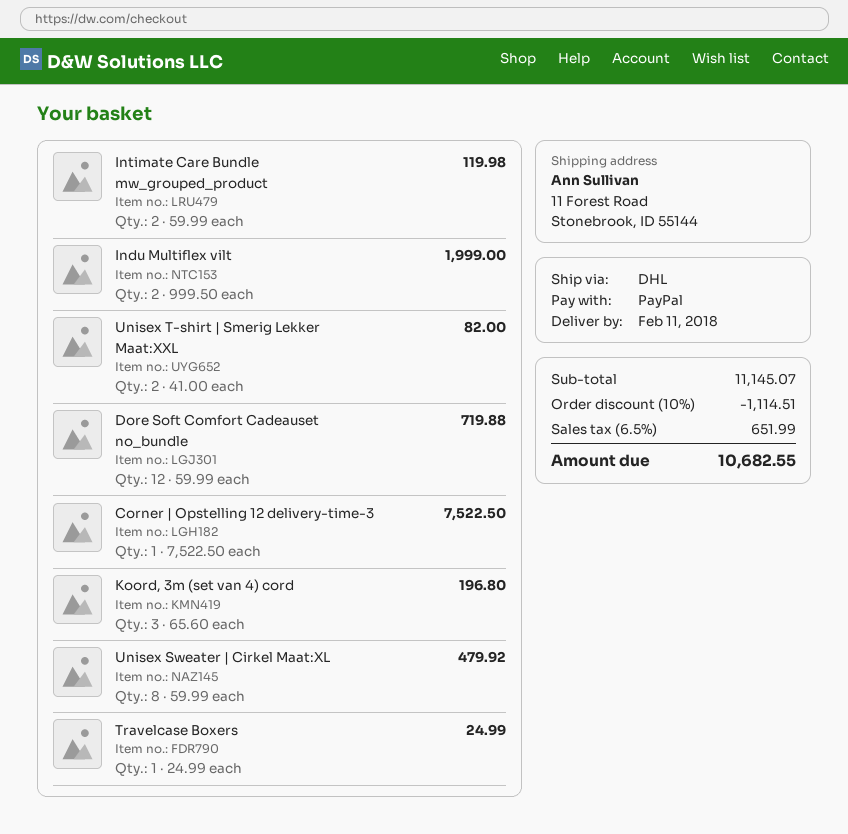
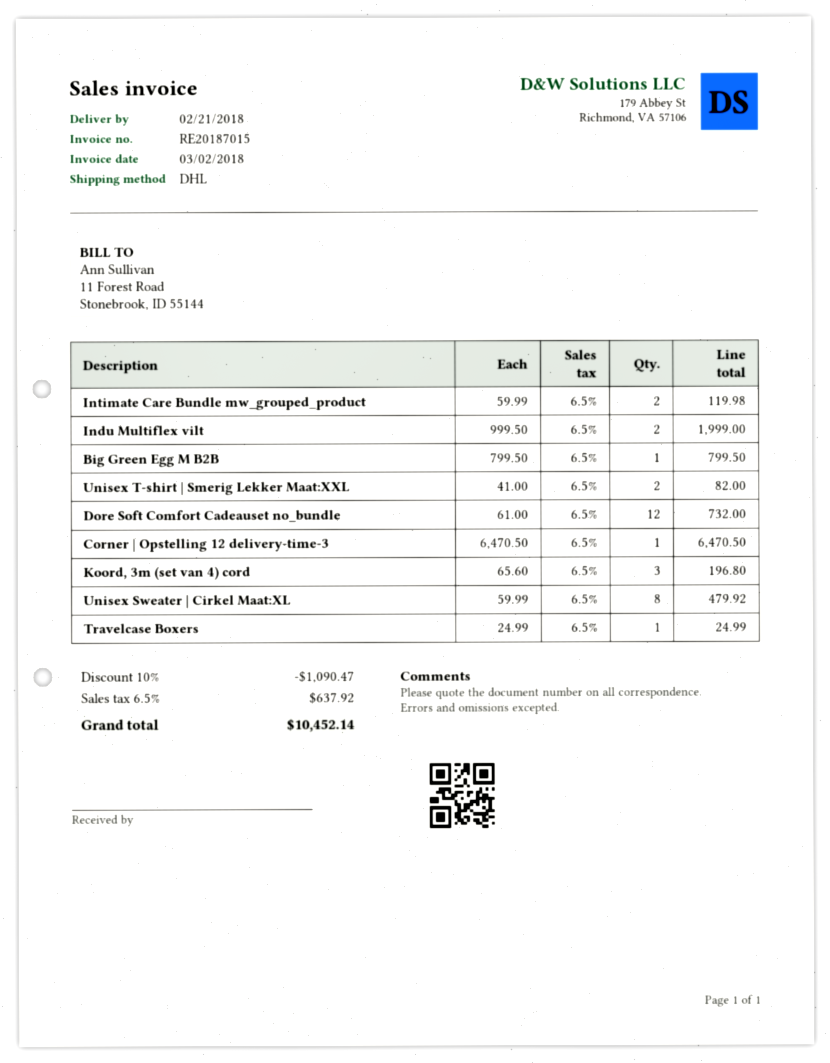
delivery date: 2018-02-11 -> 2018-02-21
Dore Soft Comfort Cadeauset no_bundle: 12 x 59.99 = 719.88 -> 12 x 61.00 = 732.00
Corner | Opstelling 12 delivery-time-3: 1 x 7522.50 = 7522.50 -> 1 x 6470.50 = 6470.50
Big Green Egg M B2B: none -> 1 x 799.50 = 799.50
discount: 10% = 1114.51 -> 10% = 1090.47
tax: 6.5% = 651.99 -> 6.5% = 637.92
total: 10682.55 -> 10452.14

